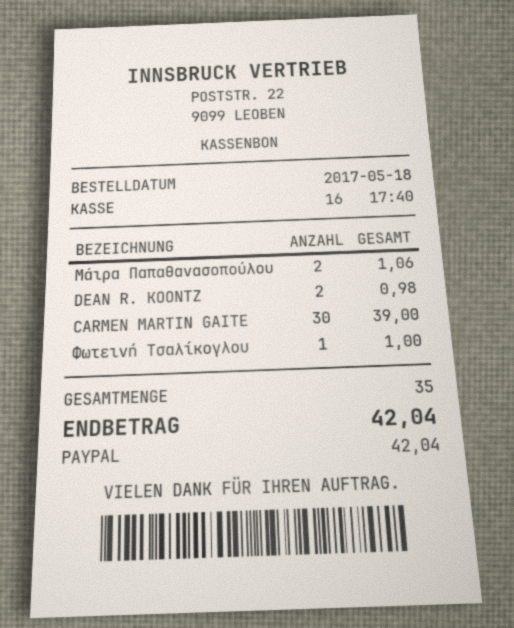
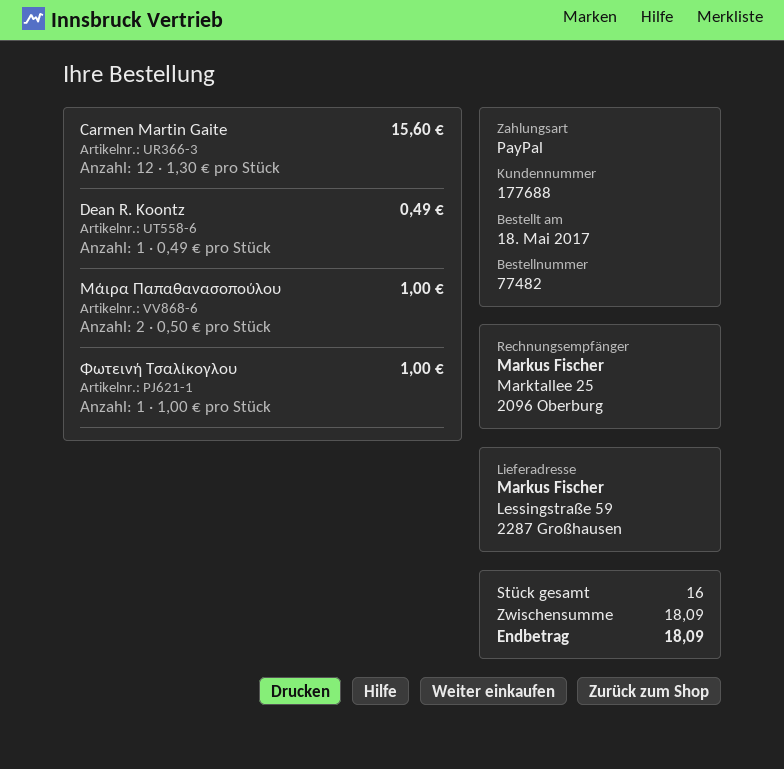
Μάιρα Παπαθανασοπούλου: 2 for 1.06 -> 2 for 1.00
DEAN R. KOONTZ: 2 for 0.98 -> 1 for 0.49
CARMEN MARTIN GAITE: 30 for 39.00 -> 12 for 15.60
total quantity: 35 -> 16
total: 42.04 -> 18.09

